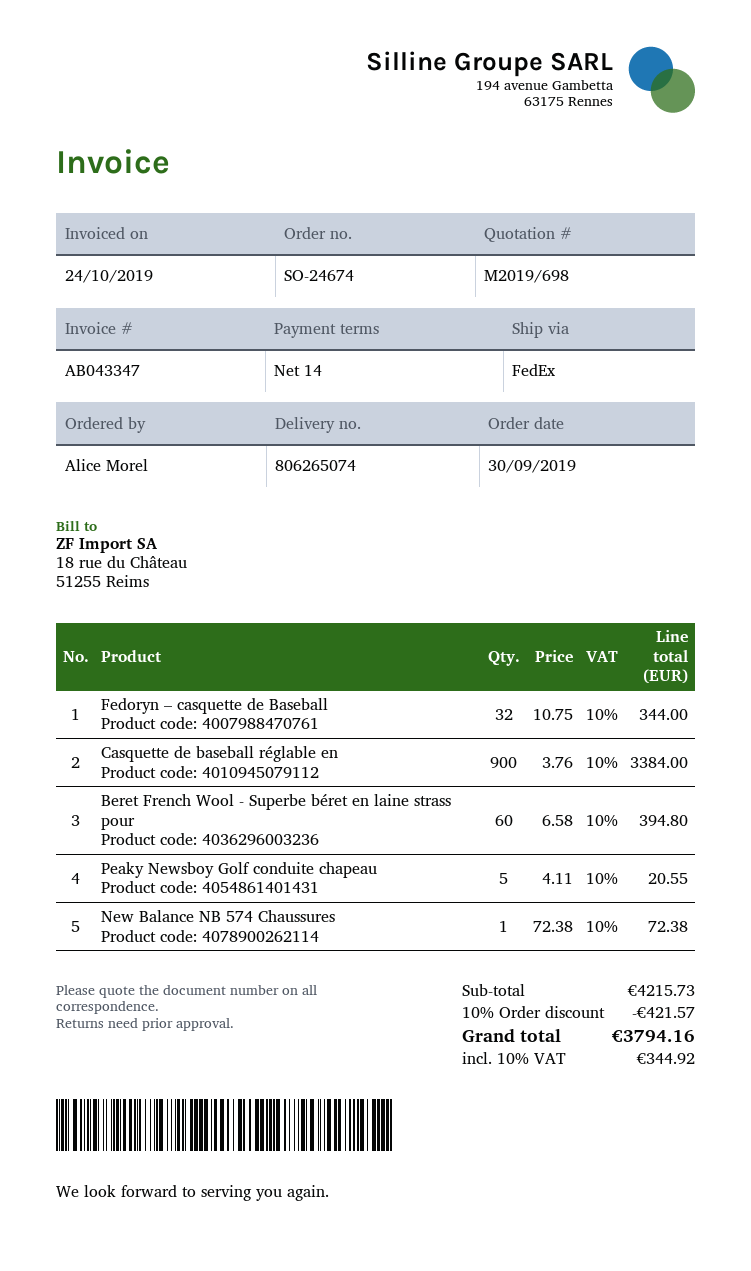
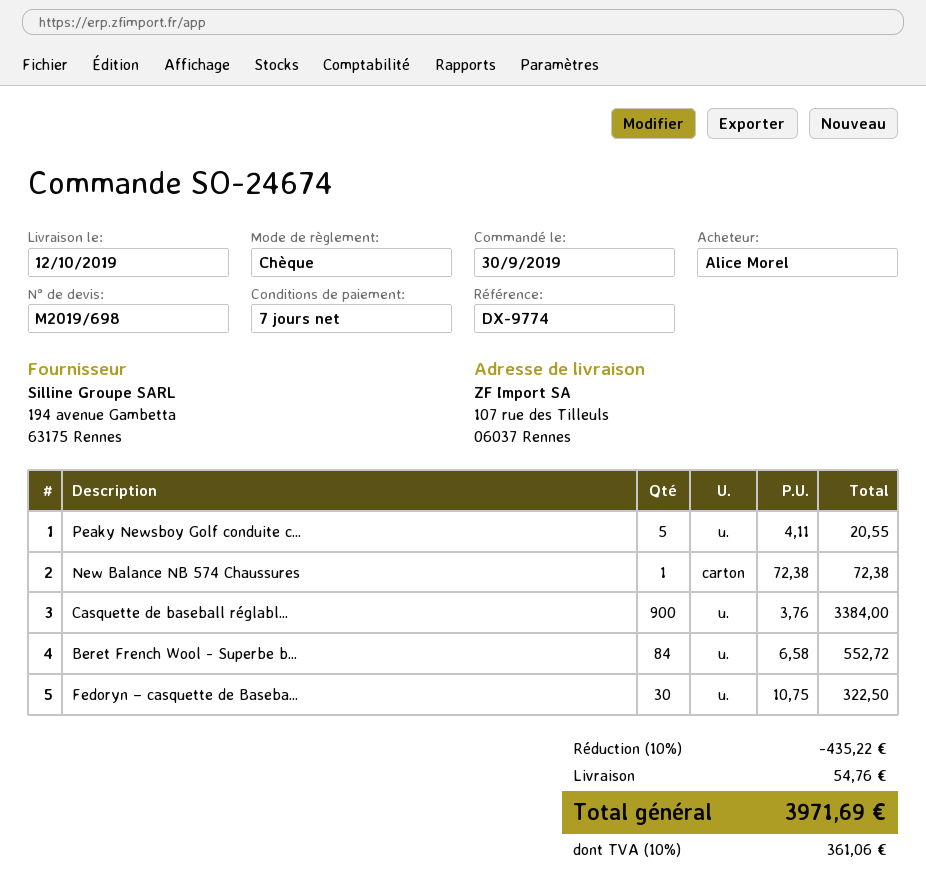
payment terms: 14 days -> 7 days
Fedoryn – casquette de Baseball: 32 x 10.75 = 344.00 -> 30 x 10.75 = 322.50
Beret French Wool - Superbe béret en laine strass pour: 60 x 6.58 = 394.80 -> 84 x 6.58 = 552.72
discount: 10% = 421.57 -> 10% = 435.22
shipping: none -> 54.76
tax: 10% = 344.92 -> 10% = 361.06
total: 3794.16 -> 3971.69

